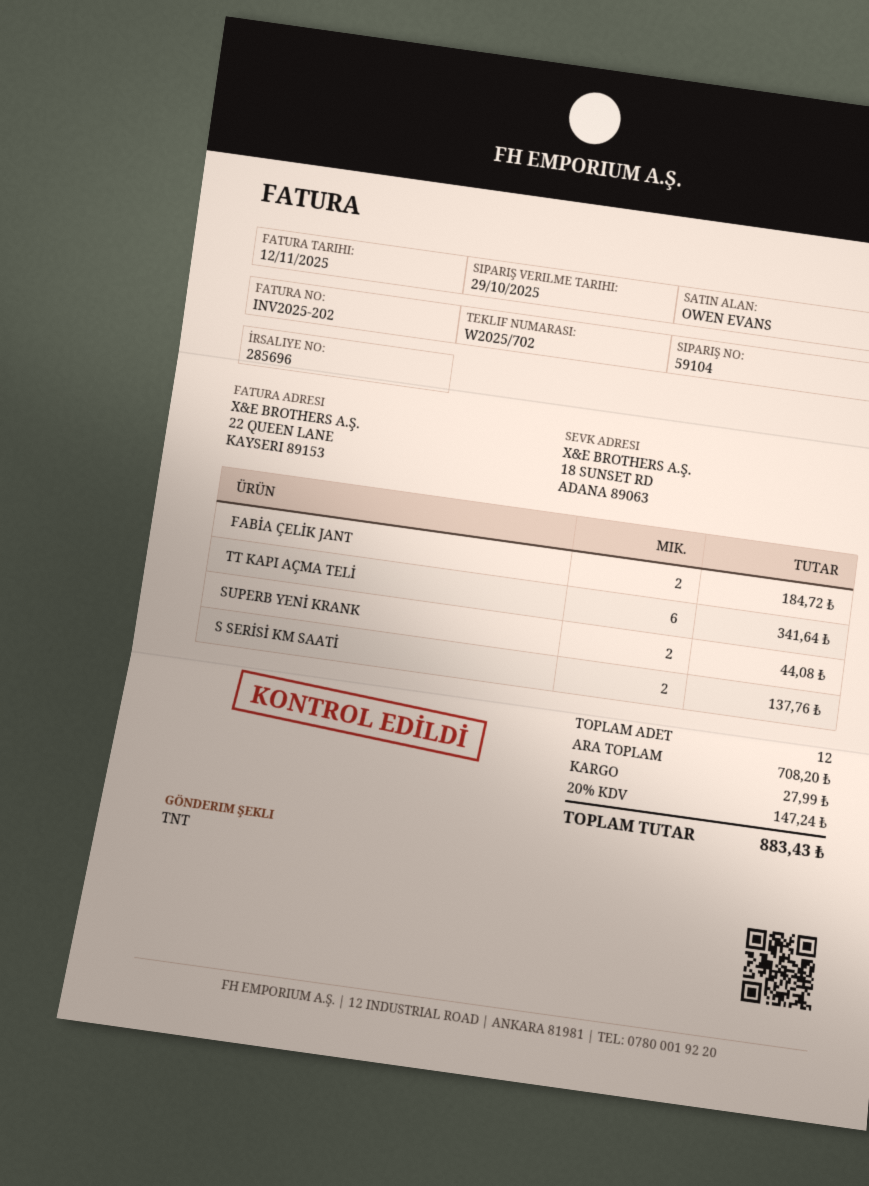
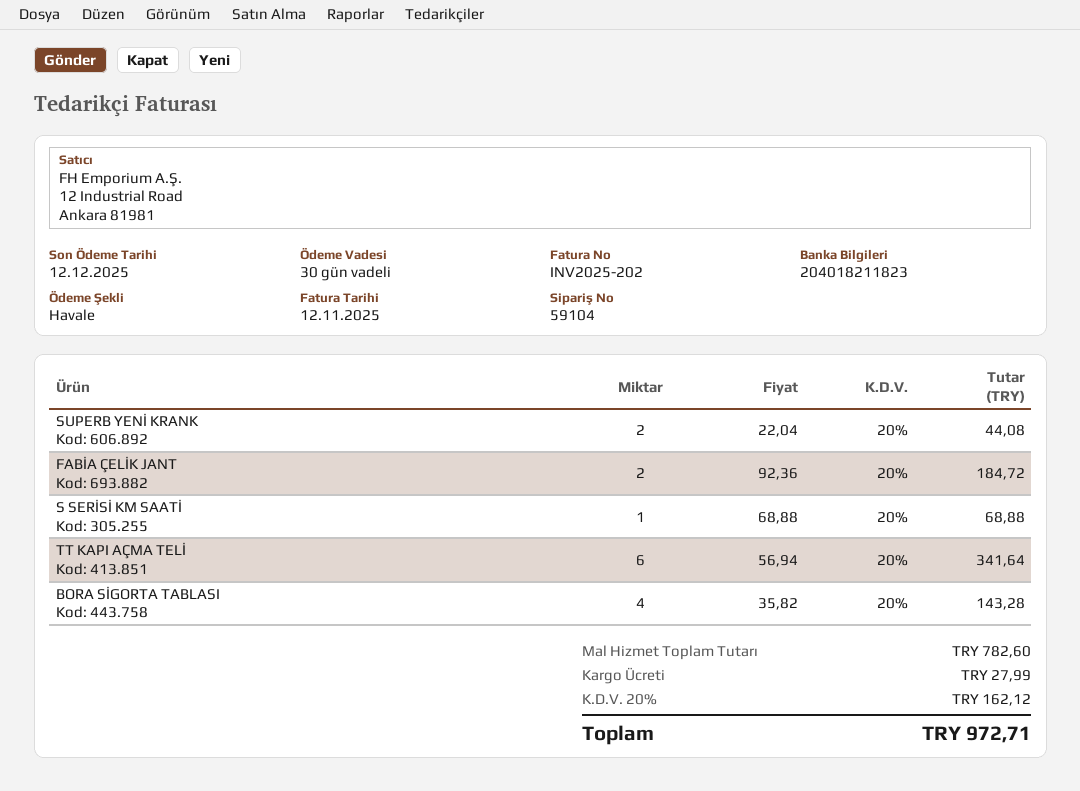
S SERİSİ KM SAATİ: 2 for 137.76 -> 1 for 68.88
BORA SİGORTA TABLASI: none -> 4 for 143.28
subtotal: 708.20 -> 782.60
tax: 20% = 147.24 -> 20% = 162.12
total: 883.43 -> 972.71

